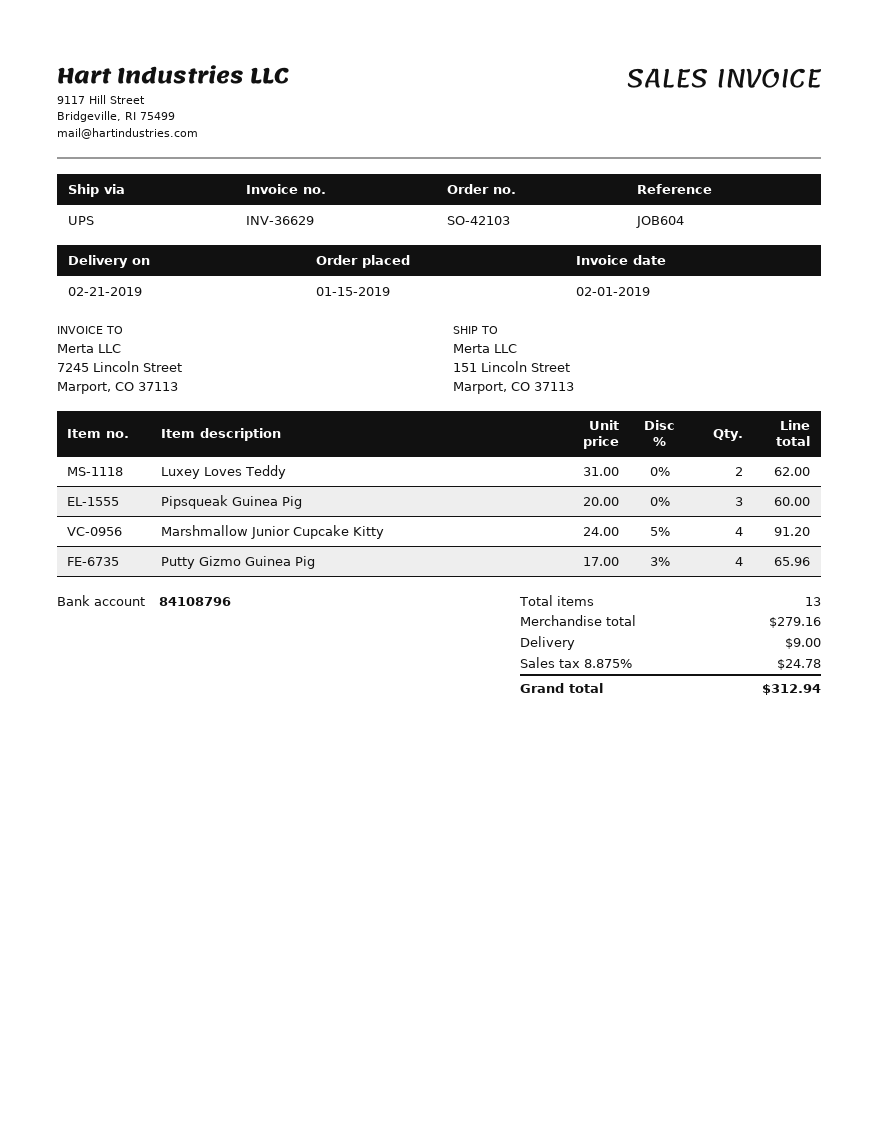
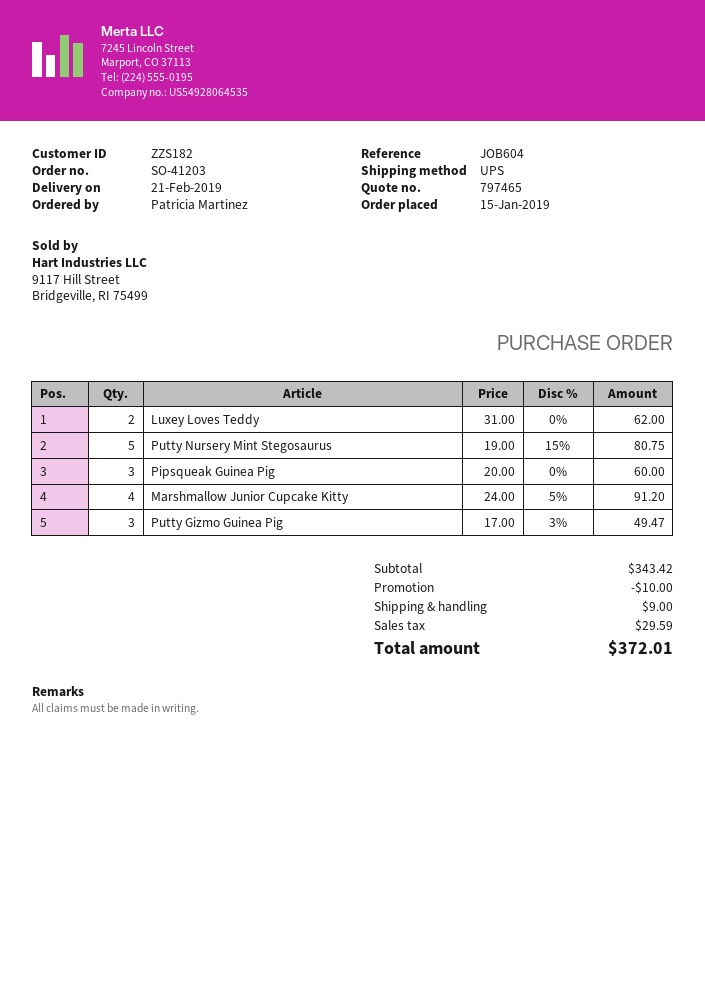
order number: SO-42103 -> SO-41203
Putty Gizmo Guinea Pig: 4 x 17.00 - 3% = 65.96 -> 3 x 17.00 - 3% = 49.47
Putty Nursery Mint Stegosaurus: none -> 5 x 19.00 - 15% = 80.75
subtotal: 279.16 -> 343.42
discount: none -> 10.00
tax: 24.78 -> 29.59
total: 312.94 -> 372.01

